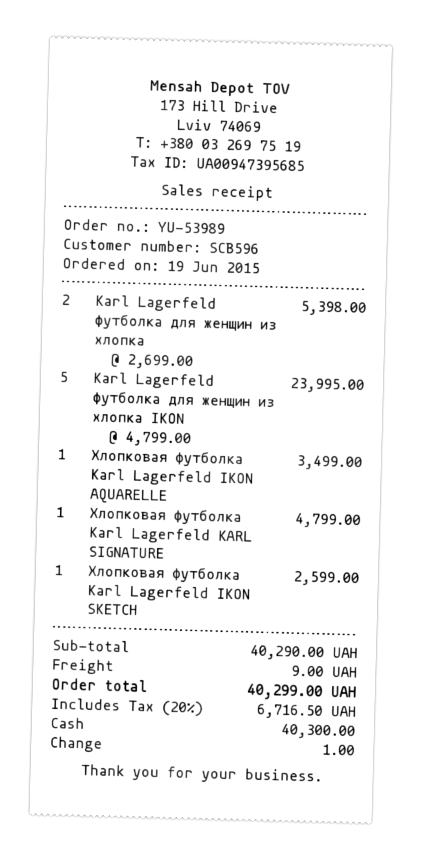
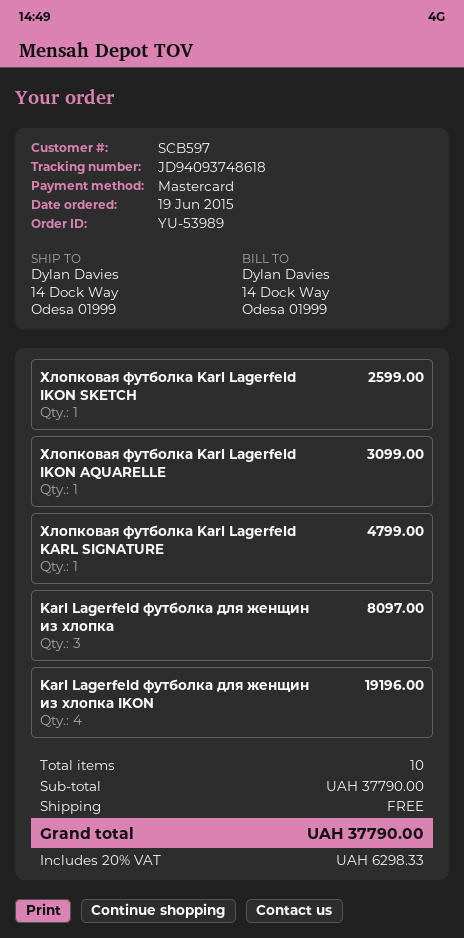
customer number: SCB596 -> SCB597
payment method: cash -> Mastercard
Karl Lagerfeld футболка для женщин из хлопка: 2 for 5398.00 -> 3 for 8097.00
Karl Lagerfeld футболка для женщин из хлопка IKON: 5 for 23995.00 -> 4 for 19196.00
Хлопковая футболка Karl Lagerfeld IKON AQUARELLE: 1 for 3499.00 -> 1 for 3099.00
subtotal: 40290.00 -> 37790.00
shipping: 9.00 -> 0.00
tax: 20% = 6716.50 -> 20% = 6298.33
total: 40299.00 -> 37790.00

